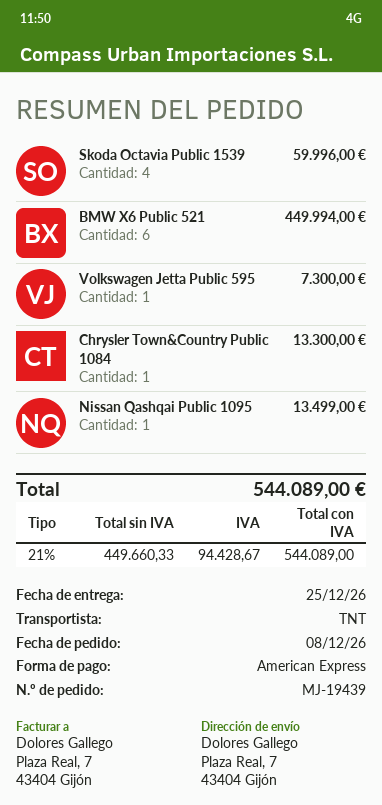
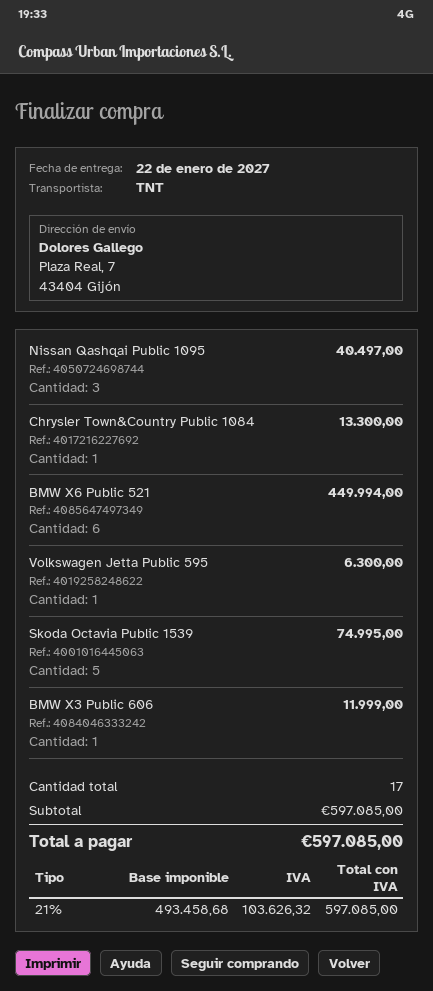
delivery date: 2026-12-25 -> 2027-01-22
Skoda Octavia Public 1539: 4 for 59996.00 -> 5 for 74995.00
Volkswagen Jetta Public 595: 1 for 7300.00 -> 1 for 6300.00
Nissan Qashqai Public 1095: 1 for 13499.00 -> 3 for 40497.00
BMW X3 Public 606: none -> 1 for 11999.00
net: 449660.33 -> 493458.68
tax: 21% = 94428.67 -> 21% = 103626.32
total: 544089.00 -> 597085.00

